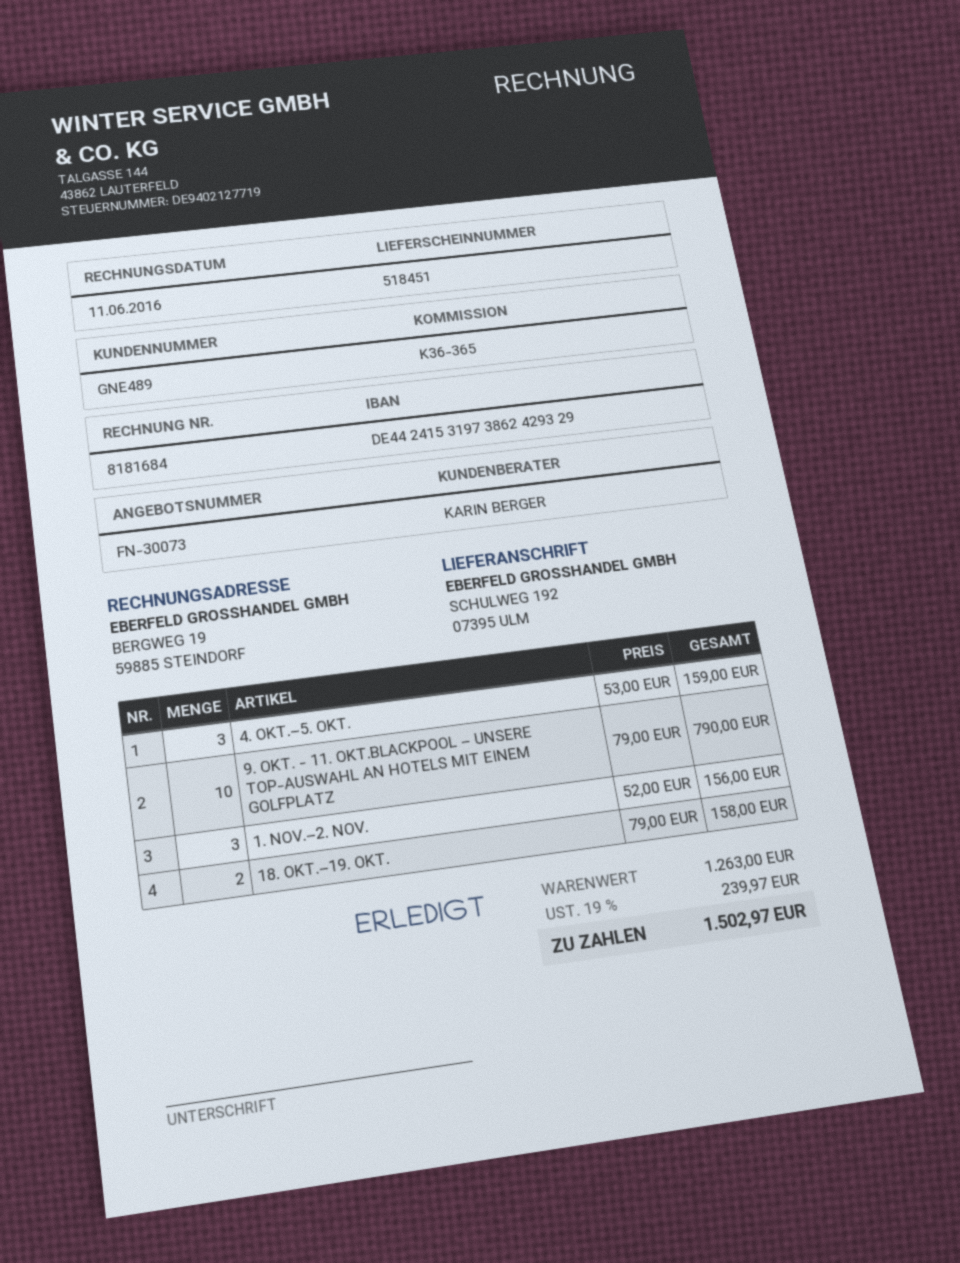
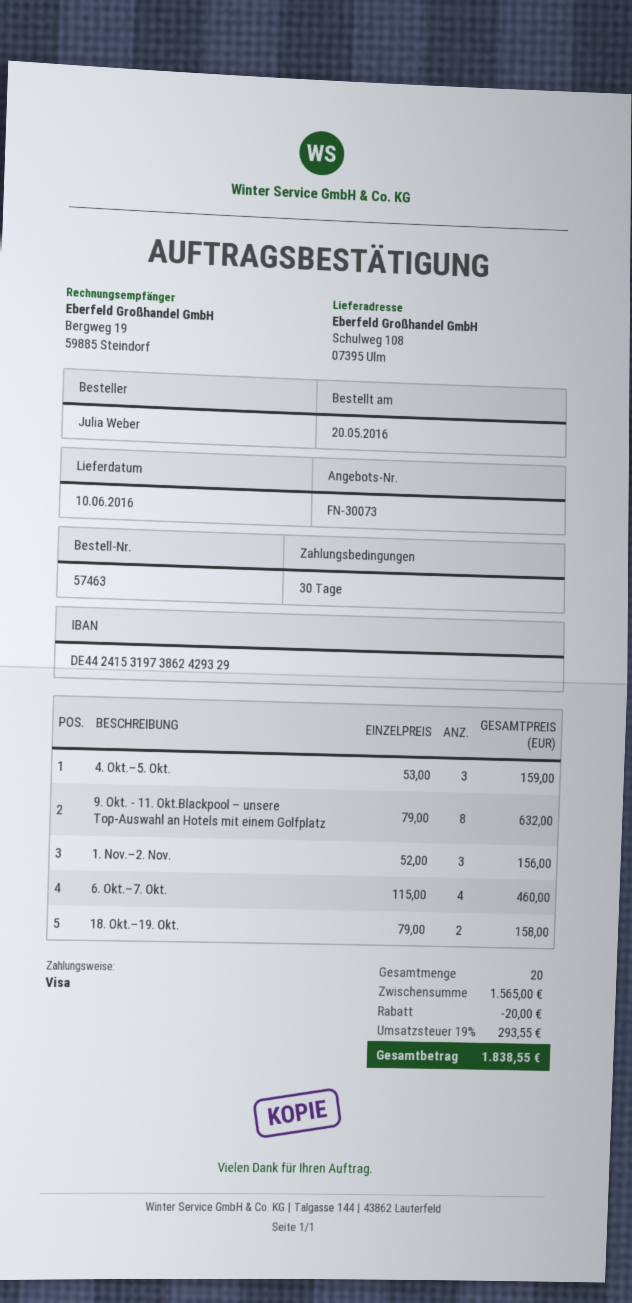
ship to: SCHULWEG 192, 07395 ULM -> Schulweg 108, 07395 Ulm
9. OKT. - 11. OKT.BLACKPOOL – UNSERE TOP-AUSWAHL AN HOTELS MIT EINEM GOLFPLATZ: 10 x 79.00 = 790.00 -> 8 x 79.00 = 632.00
6. Okt.–7. Okt.: none -> 4 x 115.00 = 460.00
subtotal: 1263.00 -> 1565.00
discount: none -> 20.00
tax: 19% = 239.97 -> 19% = 293.55
total: 1502.97 -> 1838.55

